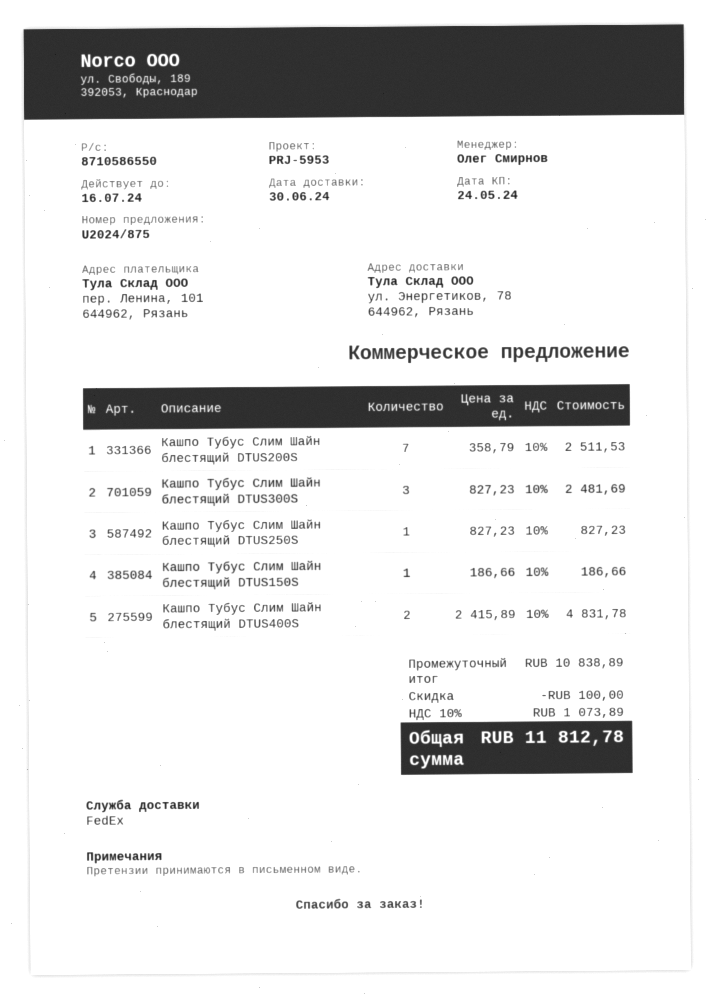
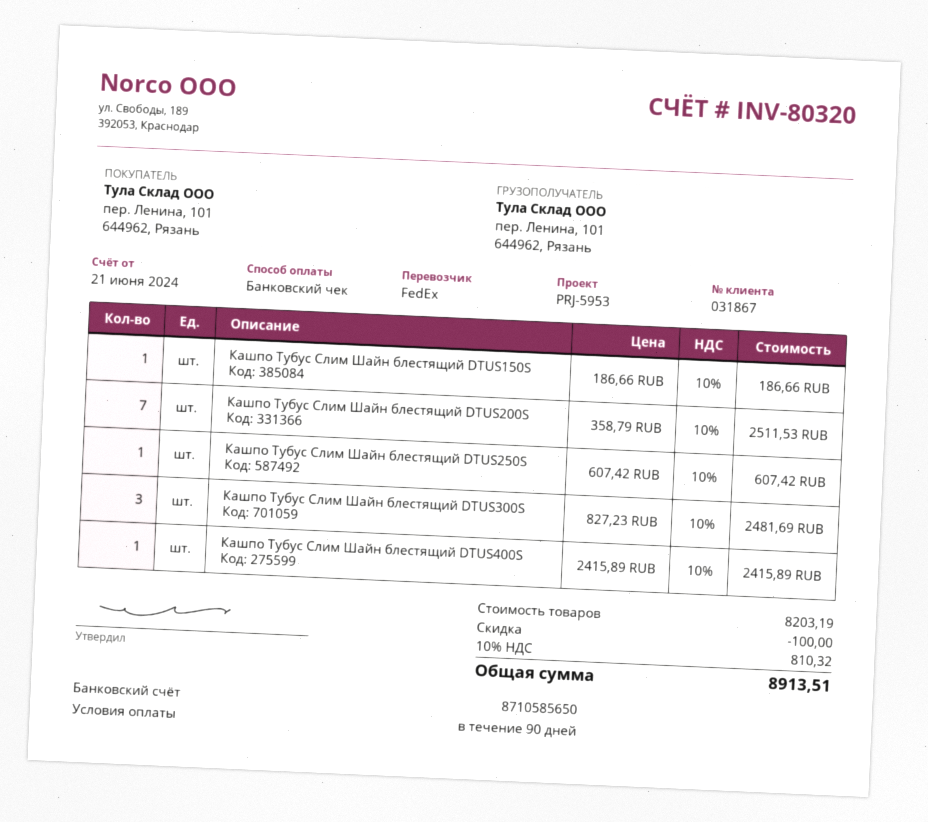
bank account: 8710586550 -> 8710585650
ship to: ул. Энергетиков, 78, 644962, Рязань -> пер. Ленина, 101, 644962, Рязань
Кашпо Тубус Слим Шайн блестящий DTUS250S: 1 x 827.23 = 827.23 -> 1 x 607.42 = 607.42
Кашпо Тубус Слим Шайн блестящий DTUS400S: 2 x 2415.89 = 4831.78 -> 1 x 2415.89 = 2415.89
subtotal: 10838.89 -> 8203.19
tax: 10% = 1073.89 -> 10% = 810.32
total: 11812.78 -> 8913.51

